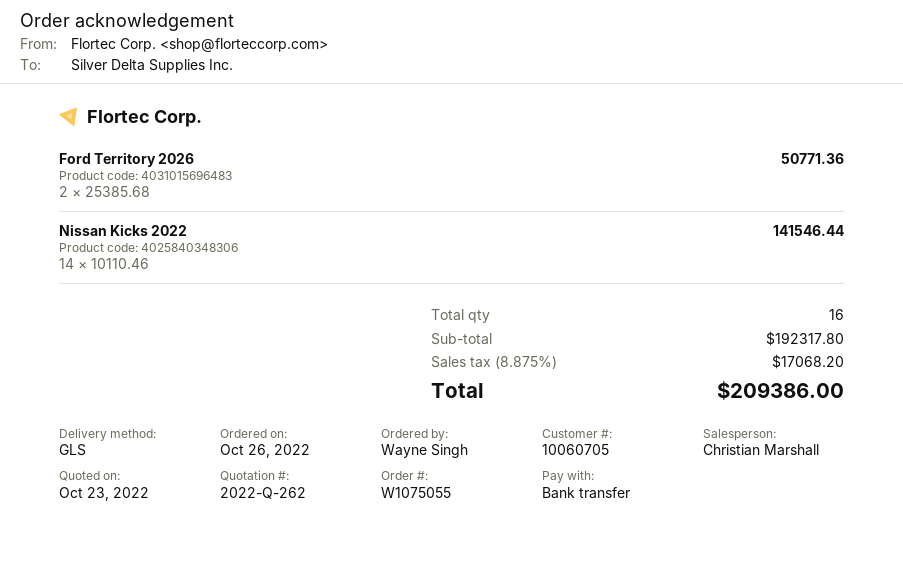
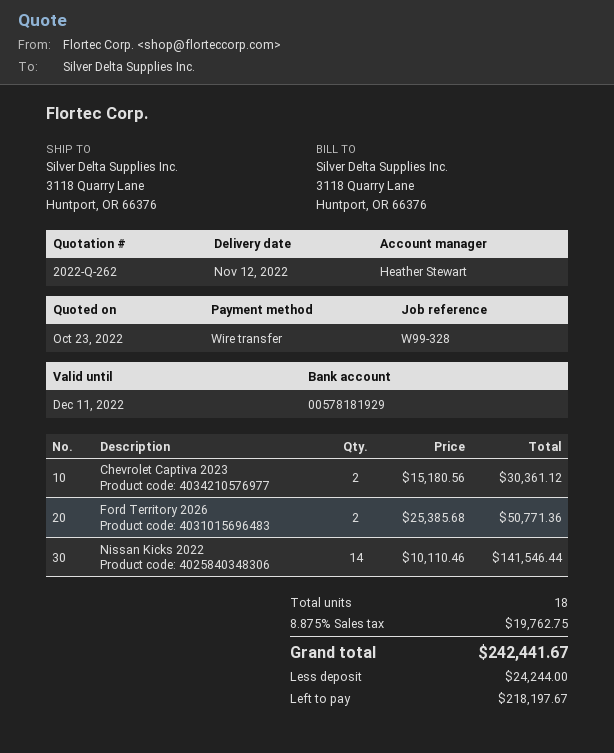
sales rep: Christian Marshall -> Heather Stewart
Chevrolet Captiva 2023: none -> 2 x 15180.56 = 30361.12
total quantity: 16 -> 18
tax: 8.875% = 17068.20 -> 8.875% = 19762.75
total: 209386.00 -> 242441.67

